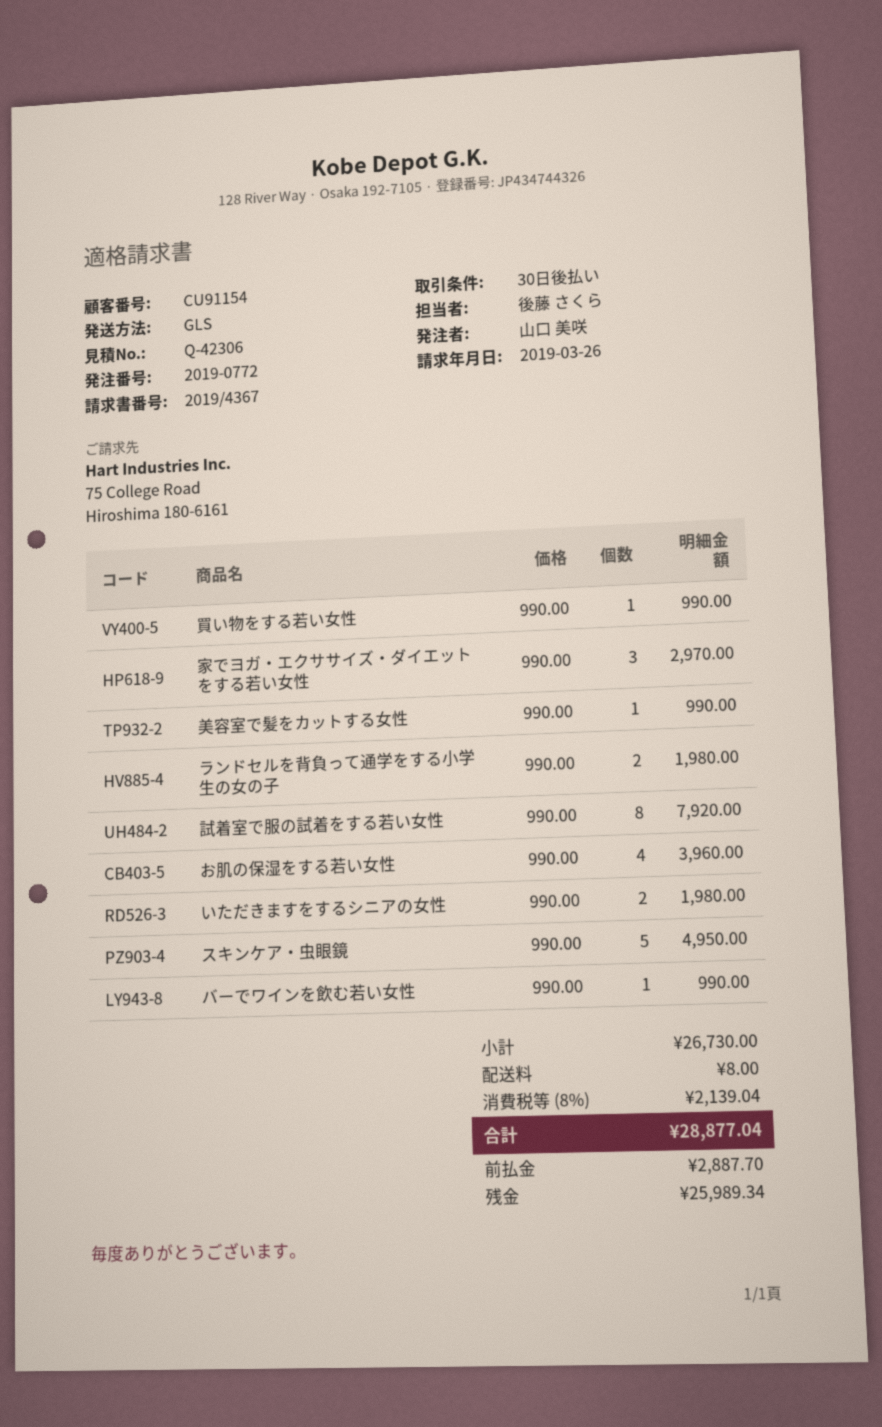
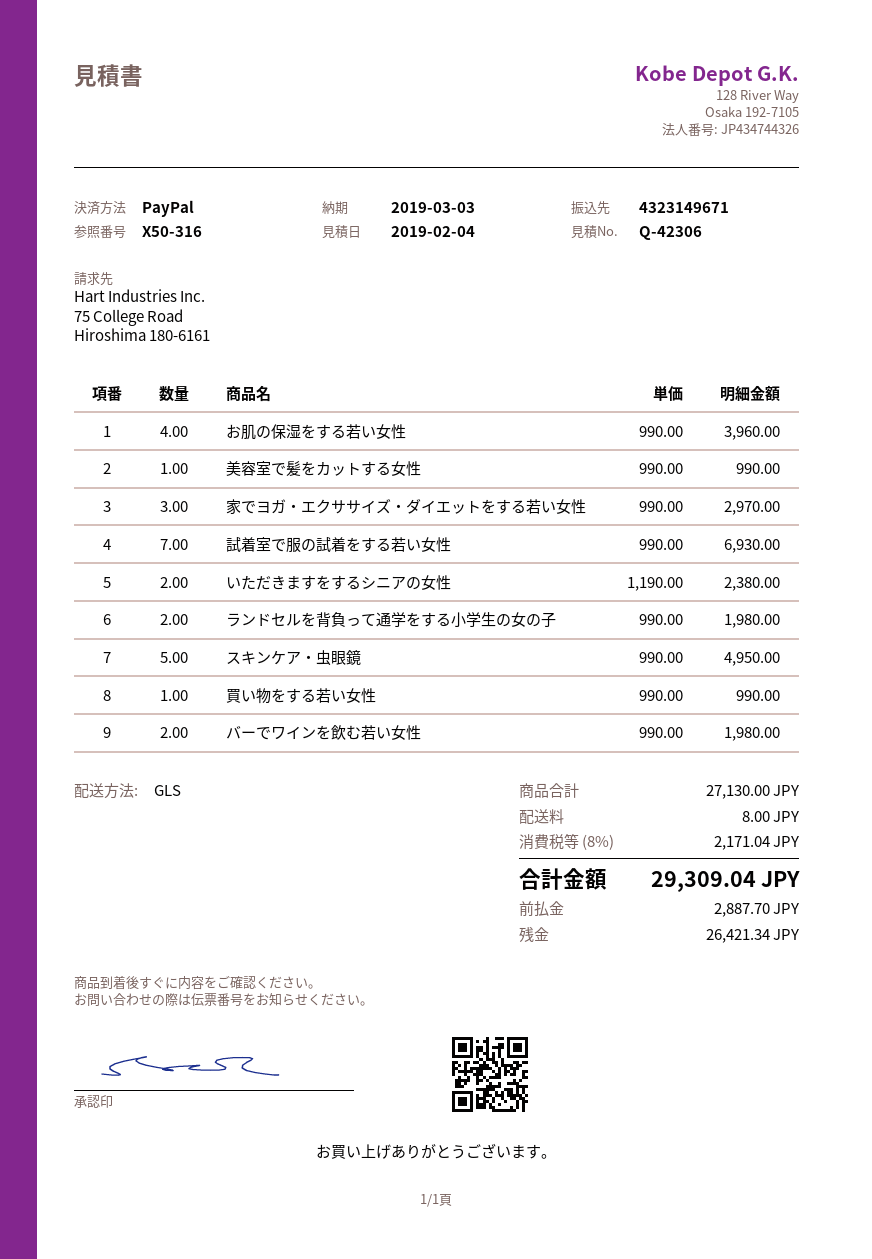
試着室で服の試着をする若い女性: 8 x 990.00 = 7920.00 -> 7 x 990.00 = 6930.00
いただきますをするシニアの女性: 2 x 990.00 = 1980.00 -> 2 x 1190.00 = 2380.00
バーでワインを飲む若い女性: 1 x 990.00 = 990.00 -> 2 x 990.00 = 1980.00
subtotal: 26730.00 -> 27130.00
tax: 8% = 2139.04 -> 8% = 2171.04
total: 28877.04 -> 29309.04
balance: 25989.34 -> 26421.34

